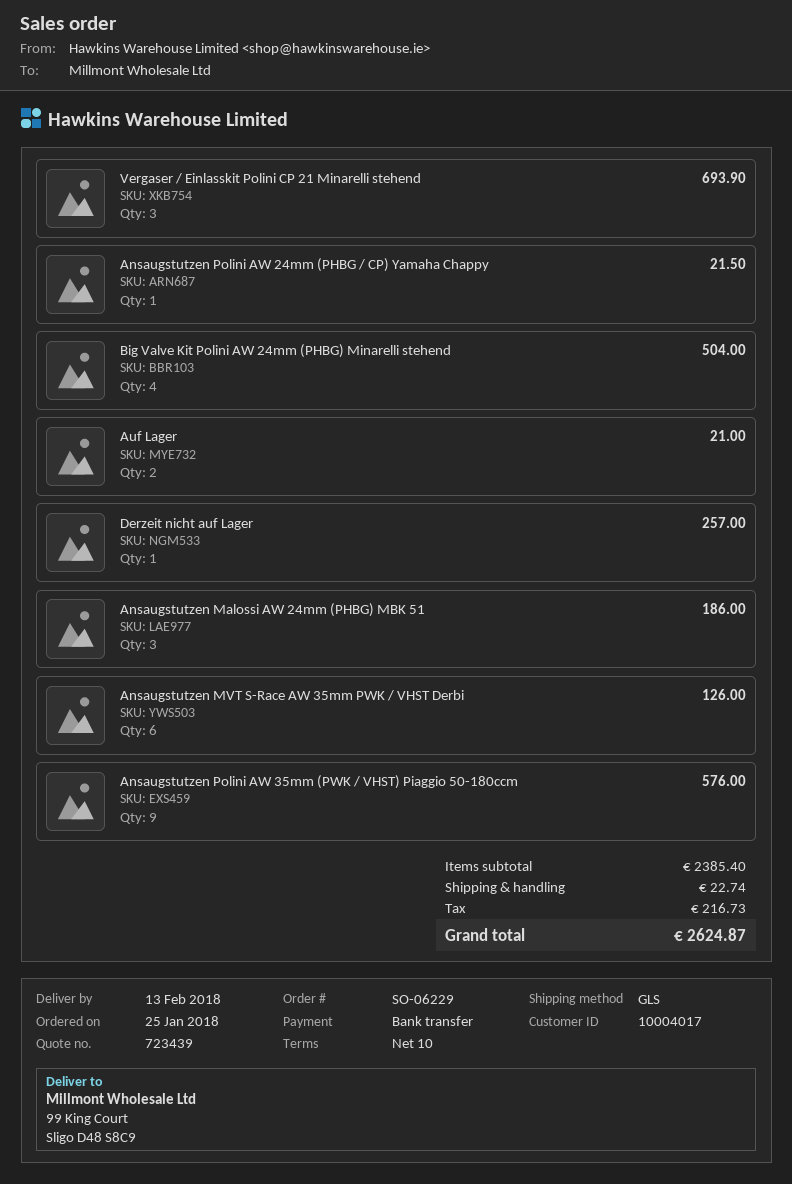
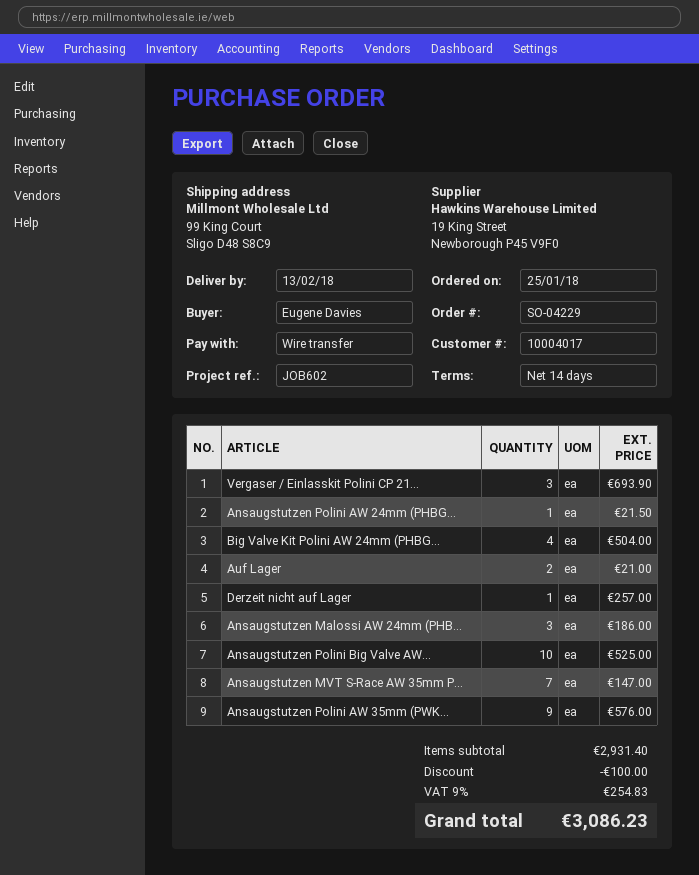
order number: SO-06229 -> SO-04229
payment terms: 10 days -> 14 days
Ansaugstutzen MVT S-Race AW 35mm PWK / VHST Derbi: 6 for 126.00 -> 7 for 147.00
Ansaugstutzen Polini Big Valve AW...: none -> 10 for 525.00
subtotal: 2385.40 -> 2931.40
discount: none -> 100.00
shipping: 22.74 -> none
tax: 216.73 -> 254.83
total: 2624.87 -> 3086.23

